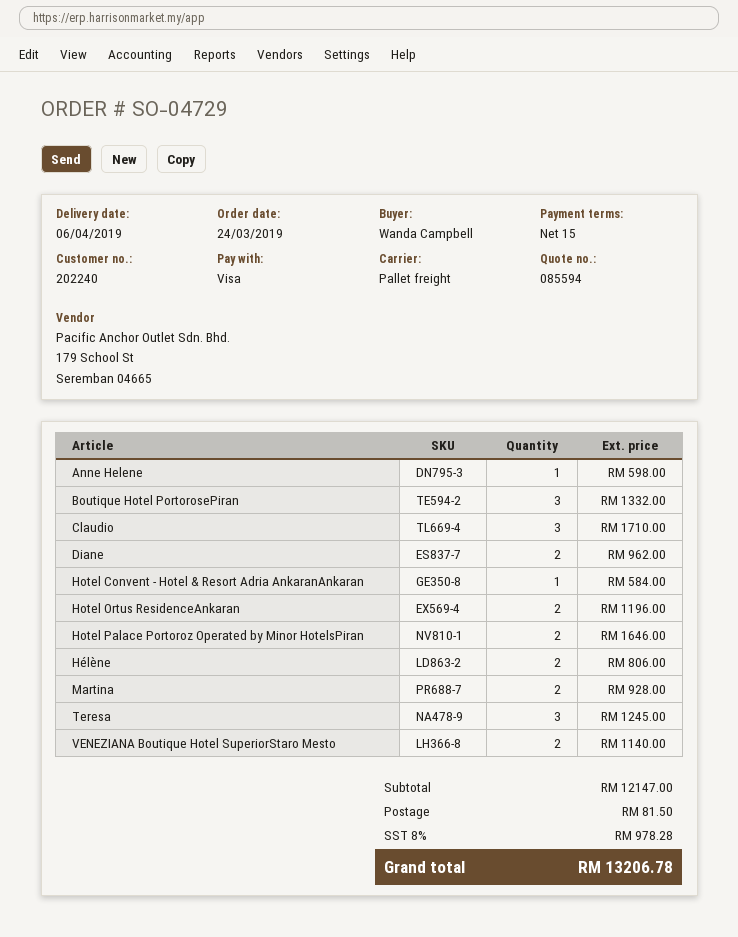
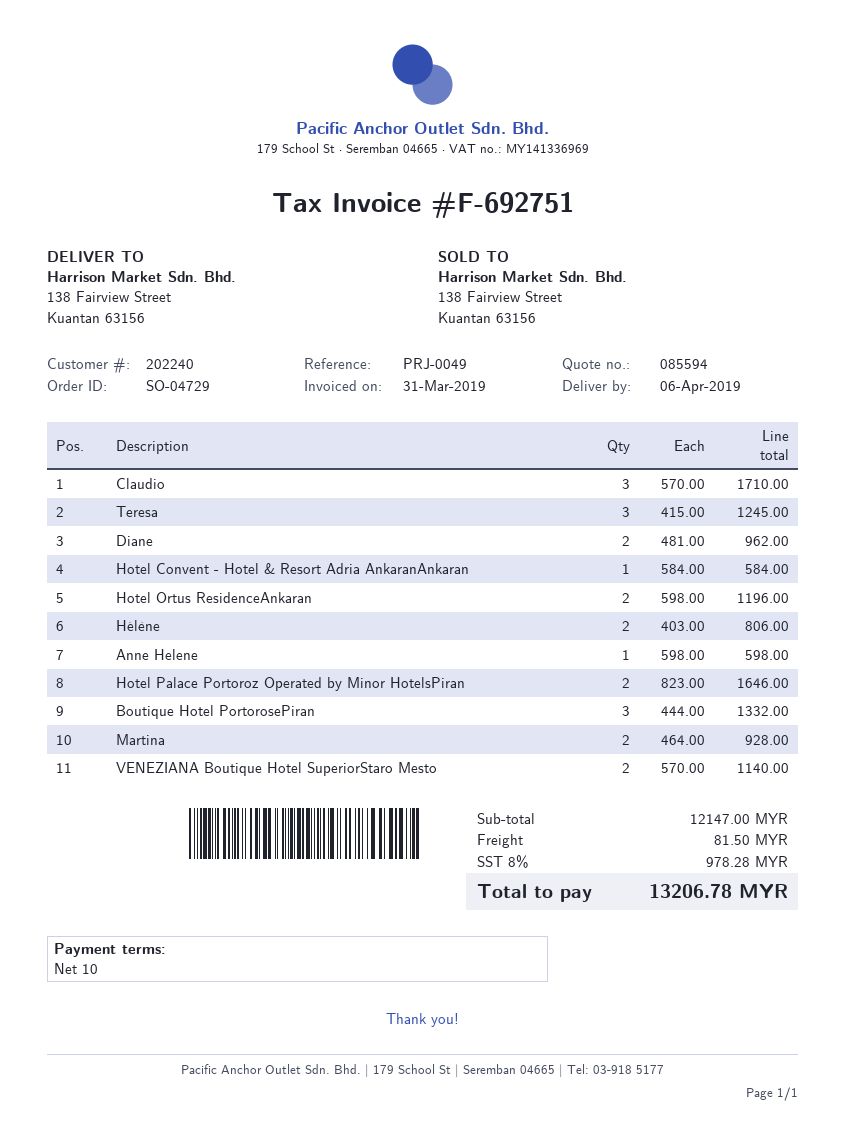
payment terms: 15 days -> 10 days

